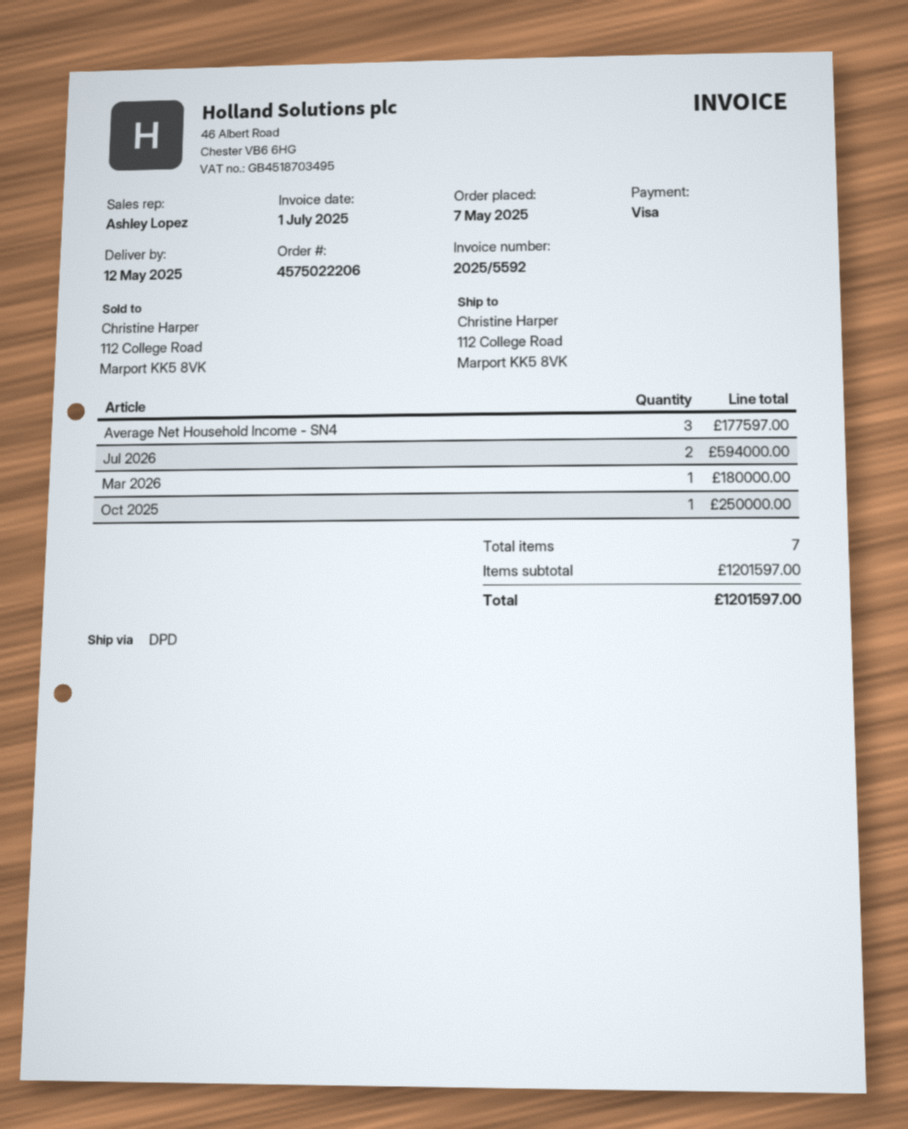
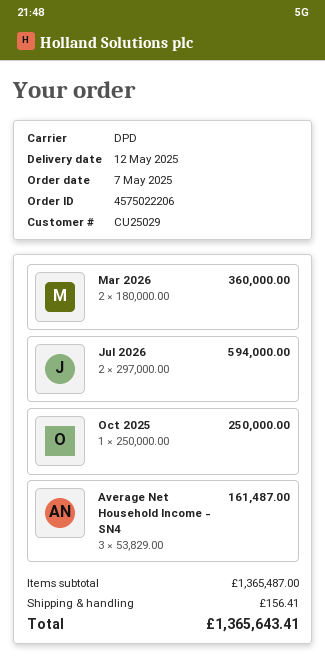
Average Net Household Income - SN4: 3 for 177597.00 -> 3 for 161487.00
Mar 2026: 1 for 180000.00 -> 2 for 360000.00
subtotal: 1201597.00 -> 1365487.00
shipping: none -> 156.41
total: 1201597.00 -> 1365643.41

